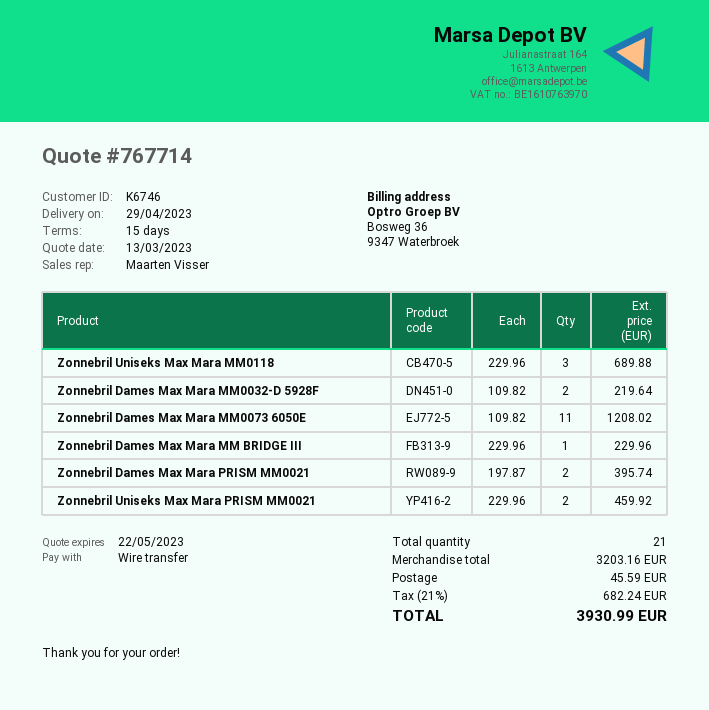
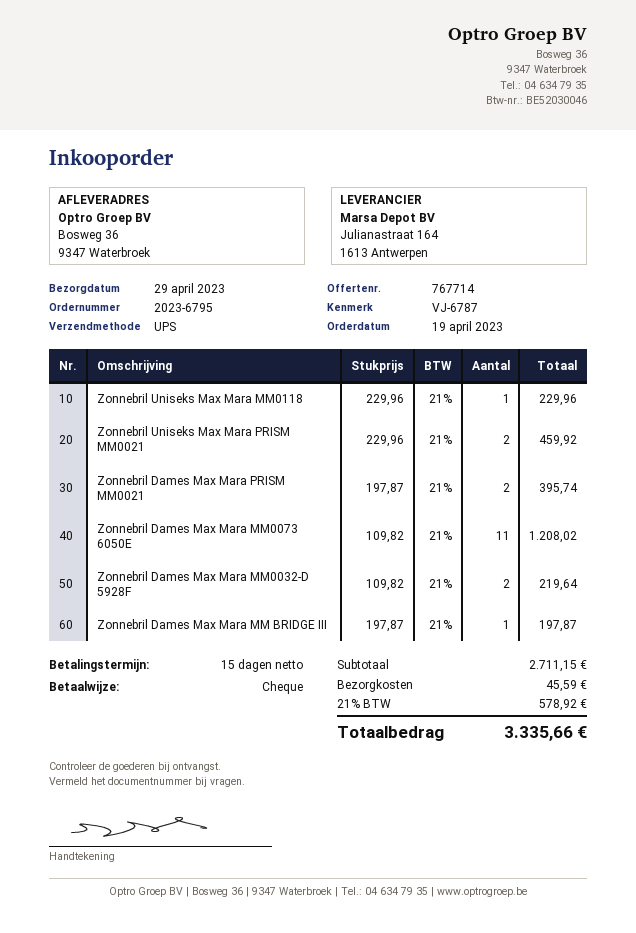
payment method: bank transfer -> cheque
Zonnebril Uniseks Max Mara MM0118: 3 x 229.96 = 689.88 -> 1 x 229.96 = 229.96
Zonnebril Dames Max Mara MM BRIDGE III: 1 x 229.96 = 229.96 -> 1 x 197.87 = 197.87
subtotal: 3203.16 -> 2711.15
tax: 21% = 682.24 -> 21% = 578.92
total: 3930.99 -> 3335.66

